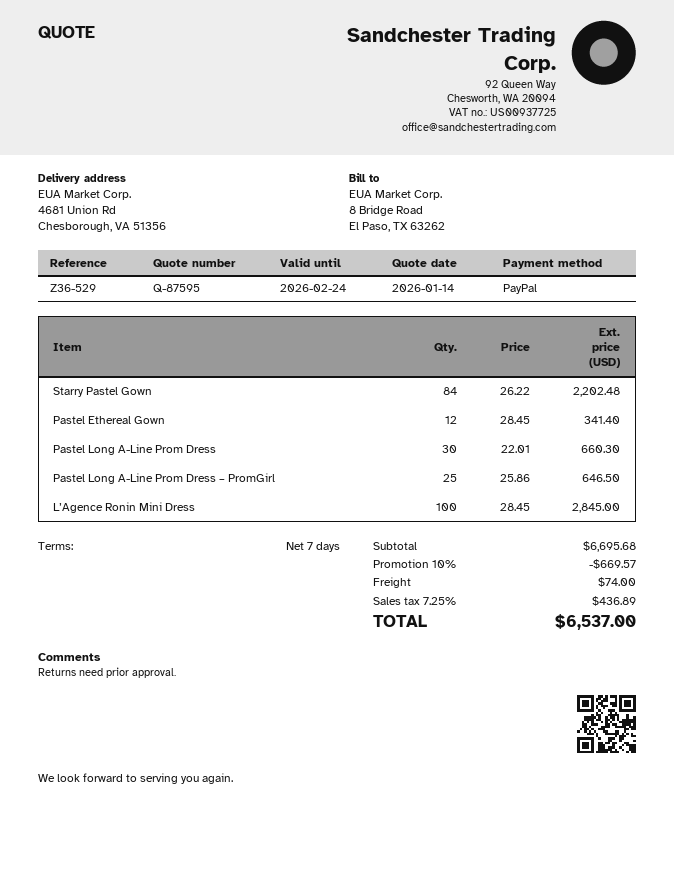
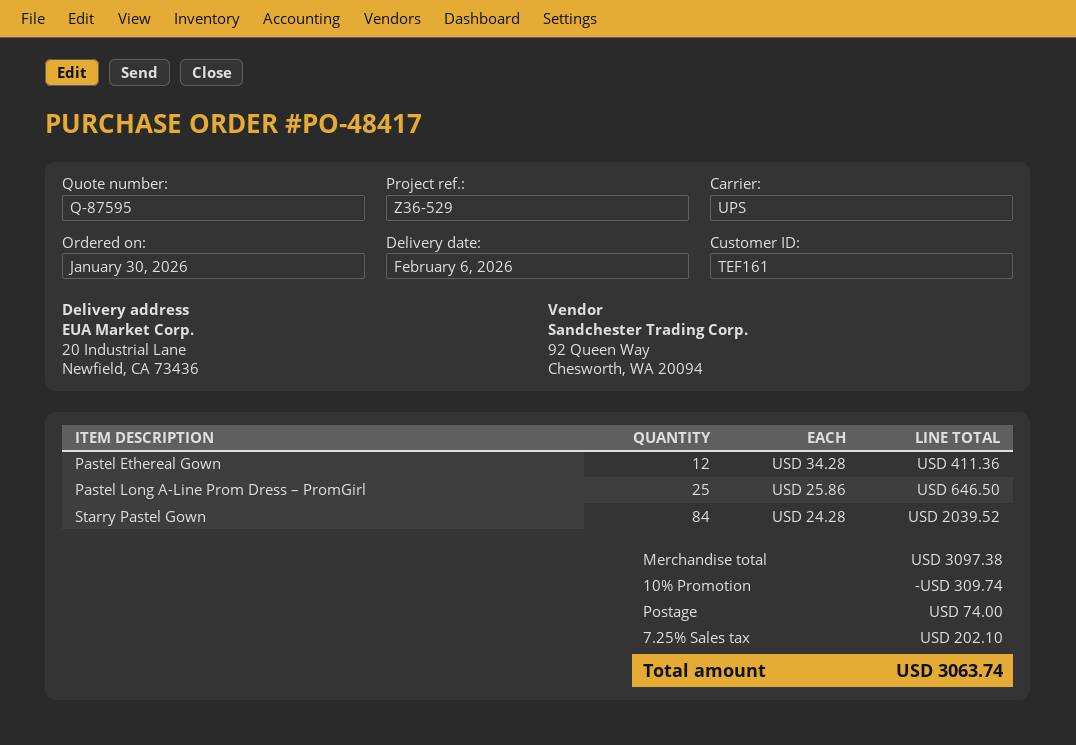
ship to: 4681 Union Rd, Chesborough, VA 51356 -> 20 Industrial Lane, Newfield, CA 73436
Starry Pastel Gown: 84 x 26.22 = 2202.48 -> 84 x 24.28 = 2039.52
Pastel Ethereal Gown: 12 x 28.45 = 341.40 -> 12 x 34.28 = 411.36
Pastel Long A-Line Prom Dress: 30 x 22.01 = 660.30 -> none
L’Agence Ronin Mini Dress: 100 x 28.45 = 2845.00 -> none
subtotal: 6695.68 -> 3097.38
discount: 10% = 669.57 -> 10% = 309.74
tax: 7.25% = 436.89 -> 7.25% = 202.10
total: 6537.00 -> 3063.74

